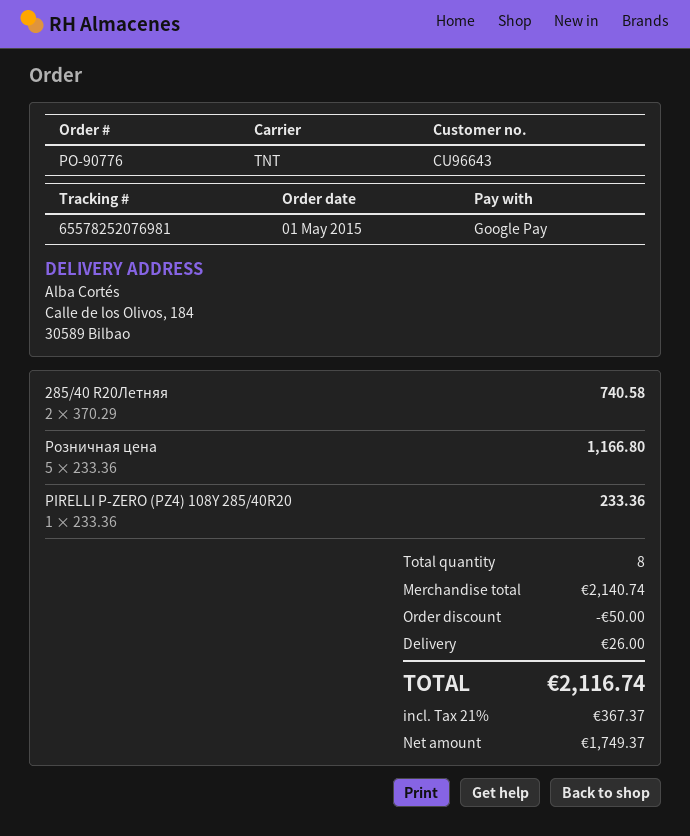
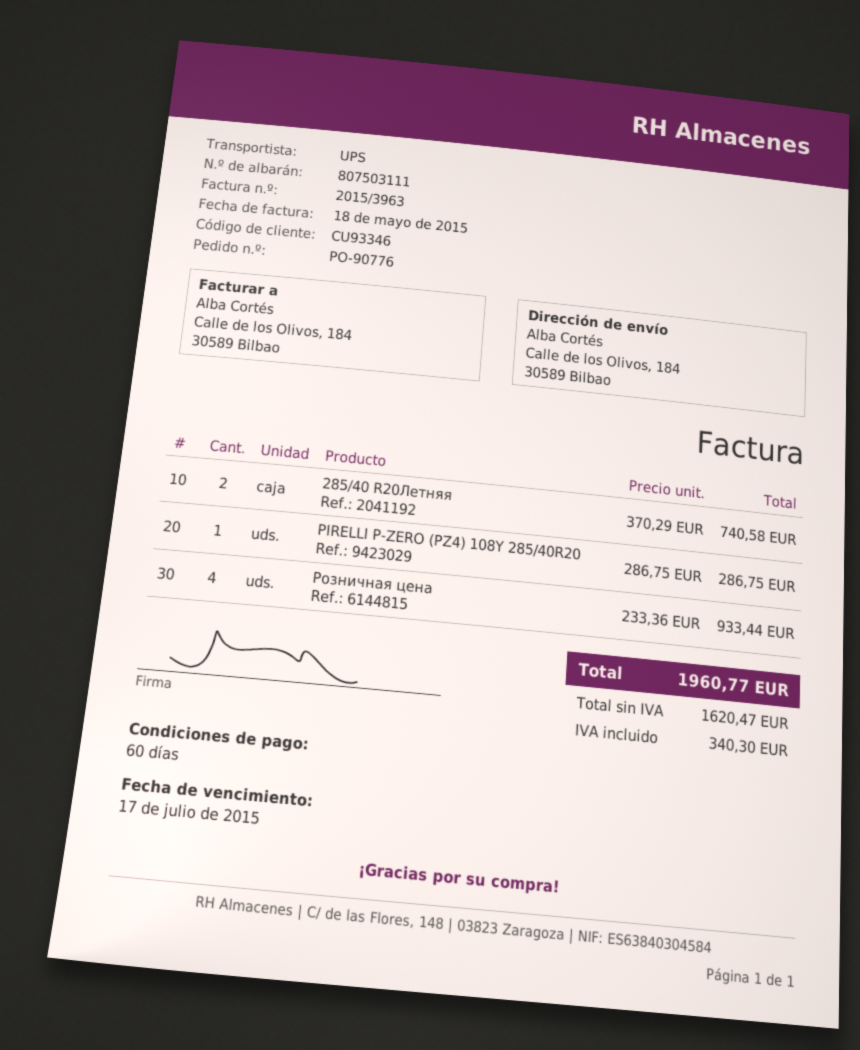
customer number: CU96643 -> CU93346
shipping method: TNT -> UPS
Розничная цена: 5 x 233.36 = 1166.80 -> 4 x 233.36 = 933.44
PIRELLI P-ZERO (PZ4) 108Y 285/40R20: 1 x 233.36 = 233.36 -> 1 x 286.75 = 286.75
discount: 50.00 -> none
shipping: 26.00 -> none
net: 1749.37 -> 1620.47
tax: 367.37 -> 340.30
total: 2116.74 -> 1960.77

